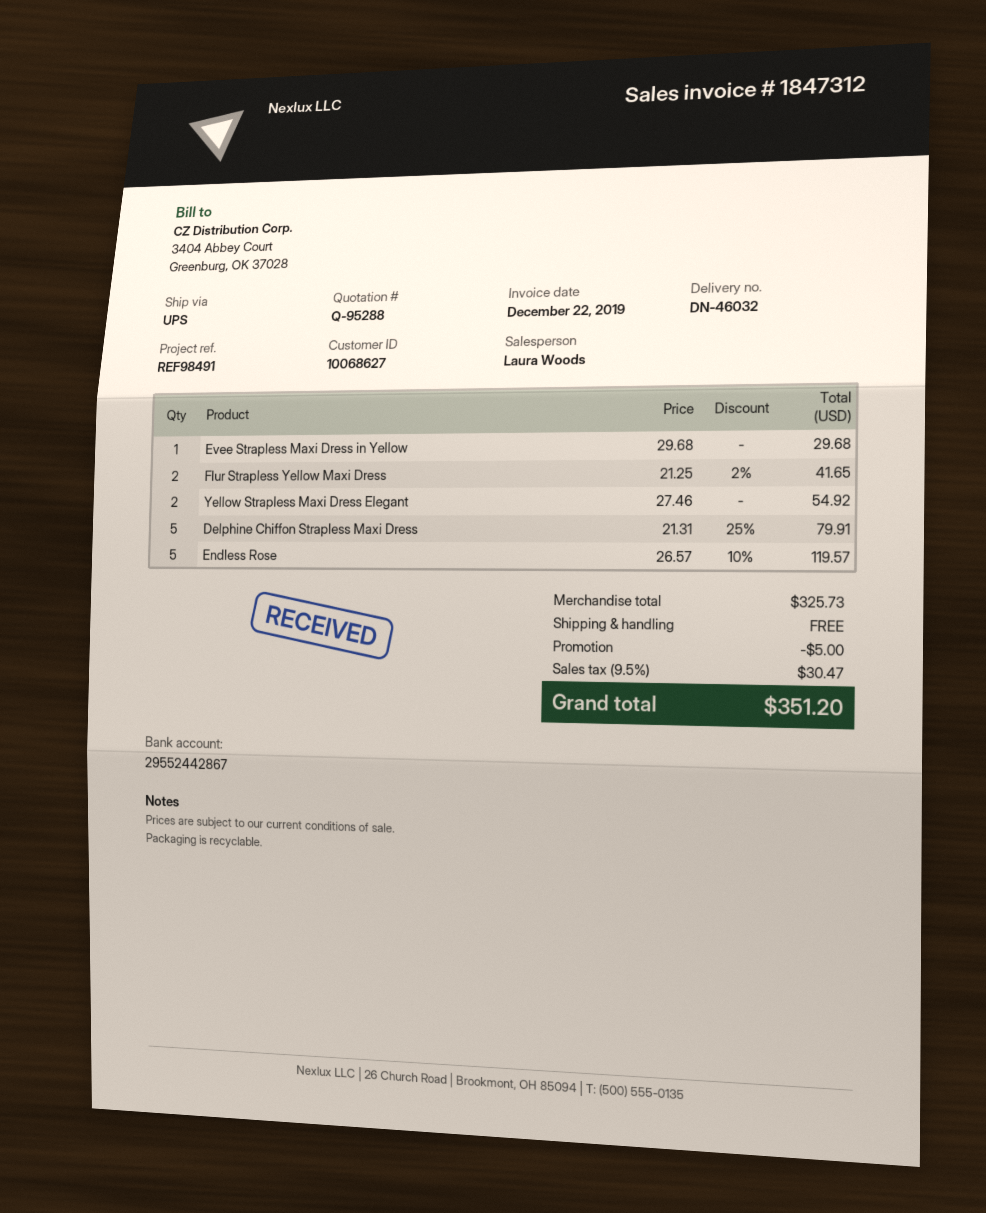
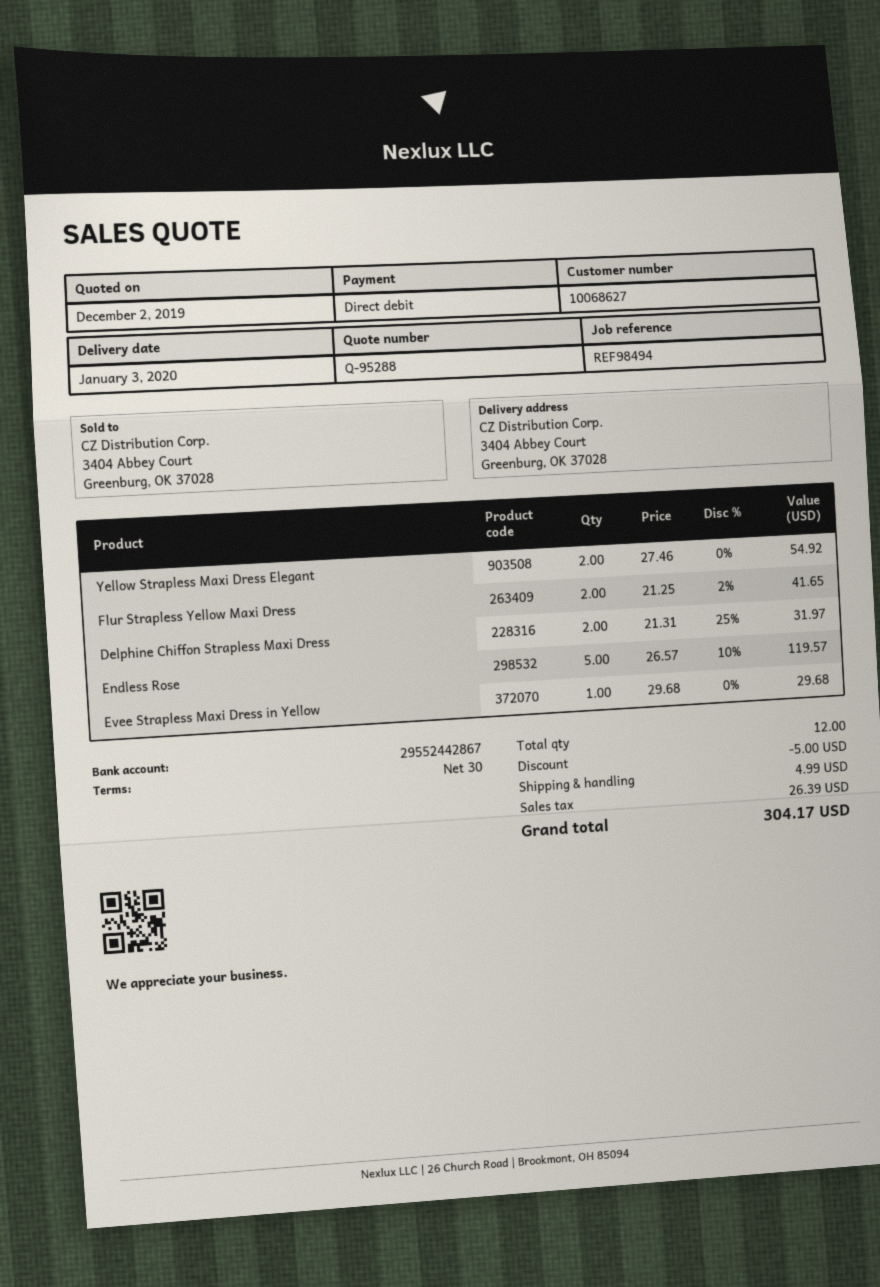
reference: REF98491 -> REF98494
Delphine Chiffon Strapless Maxi Dress: 5 x 21.31 - 25% = 79.91 -> 2 x 21.31 - 25% = 31.97
shipping: 0.00 -> 4.99
tax: 30.47 -> 26.39
total: 351.20 -> 304.17

